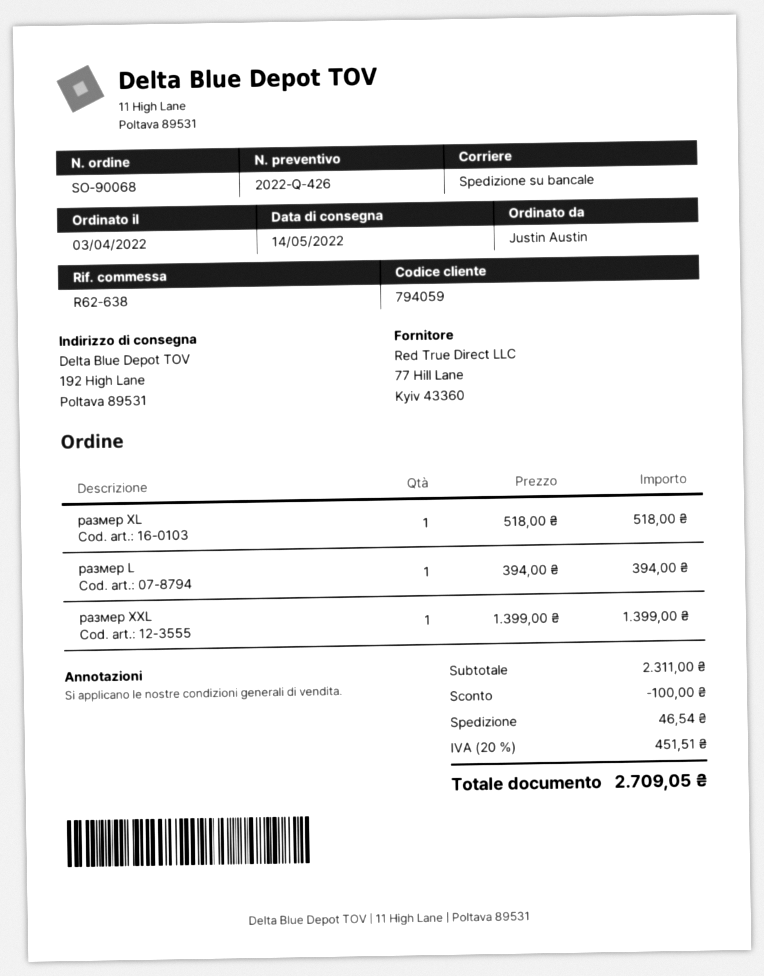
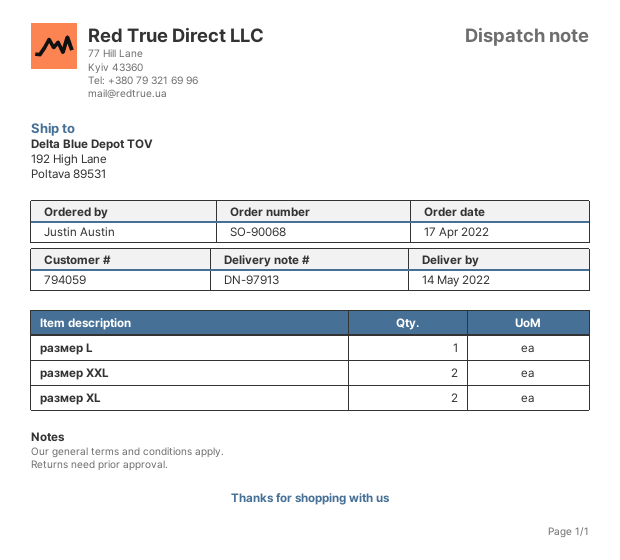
order date: 2022-04-03 -> 2022-04-17
размер XL: 1 -> 2
размер XXL: 1 -> 2

